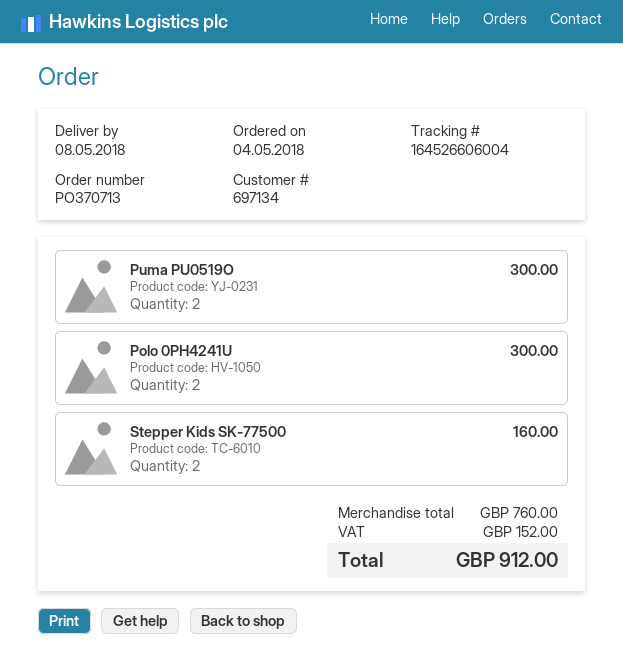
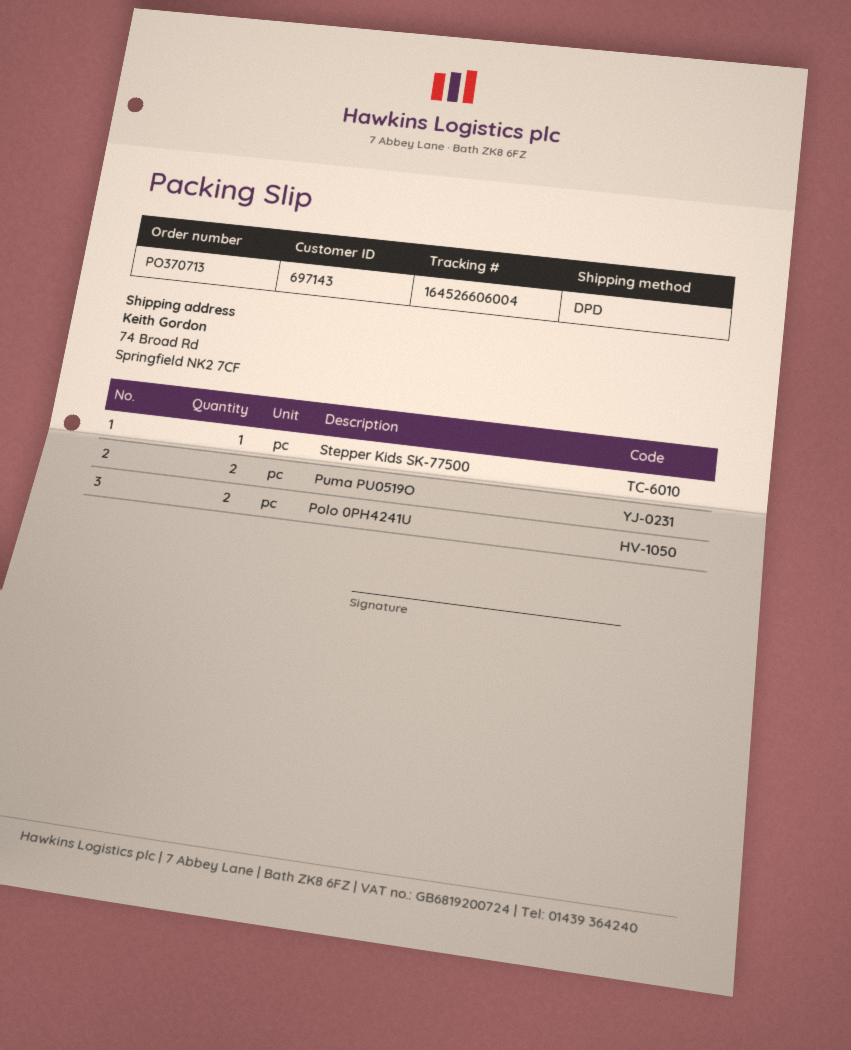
customer number: 697134 -> 697143
Stepper Kids SK-77500: 2 -> 1

